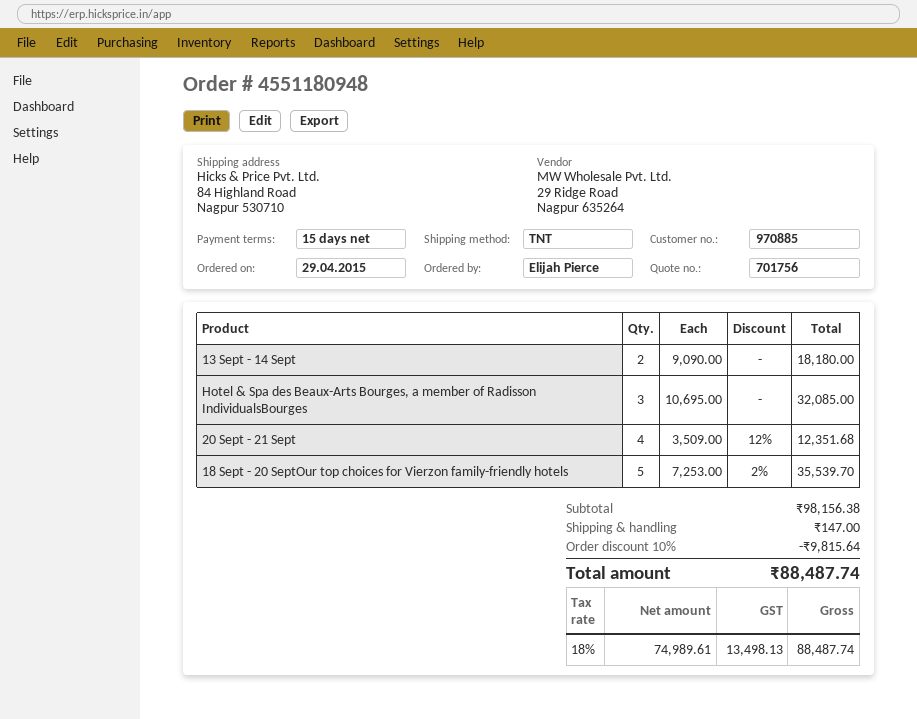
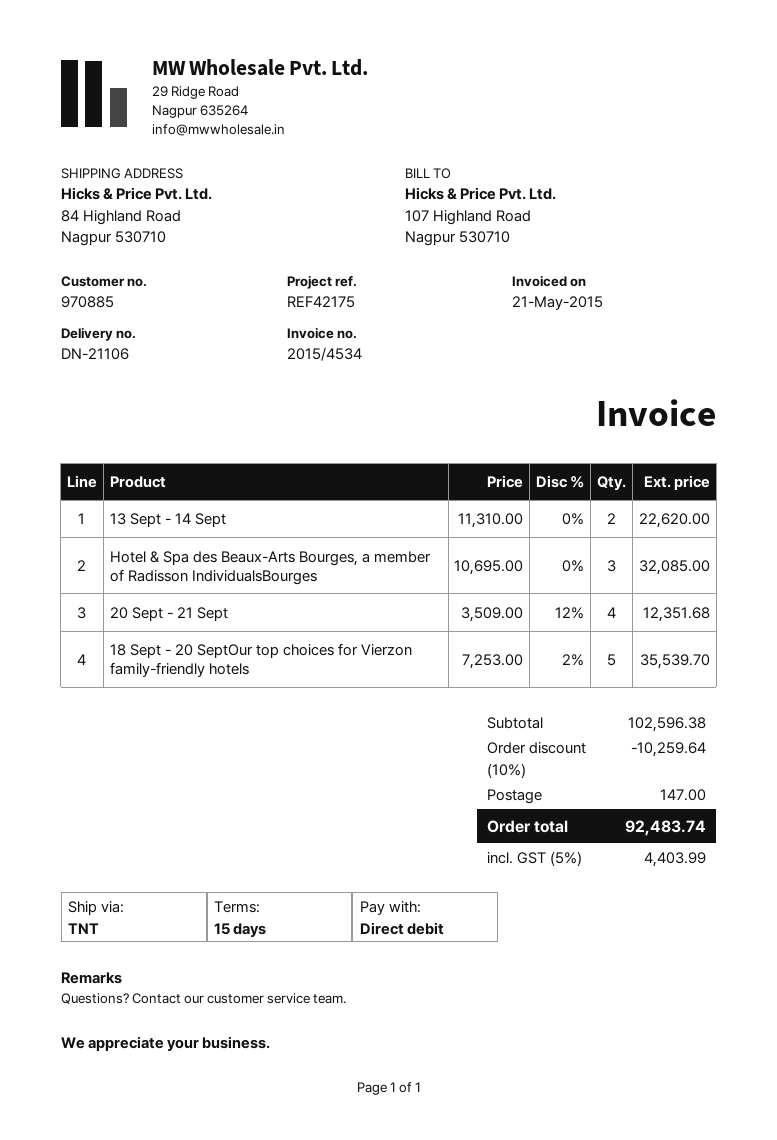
13 Sept - 14 Sept: 2 x 9090.00 = 18180.00 -> 2 x 11310.00 = 22620.00
subtotal: 98156.38 -> 102596.38
discount: 10% = 9815.64 -> 10% = 10259.64
tax: 18% = 13498.13 -> 5% = 4403.99
total: 88487.74 -> 92483.74

